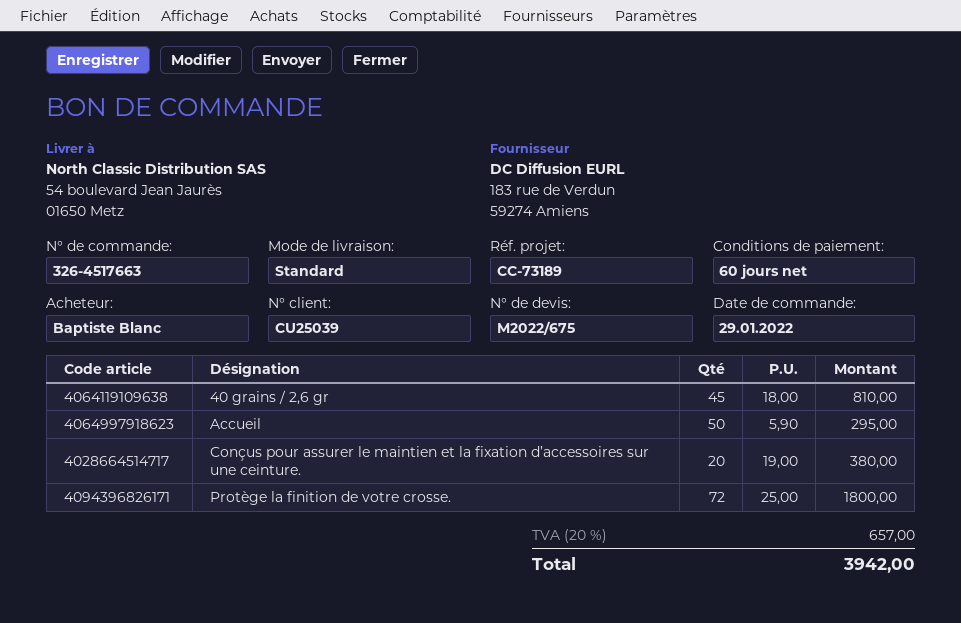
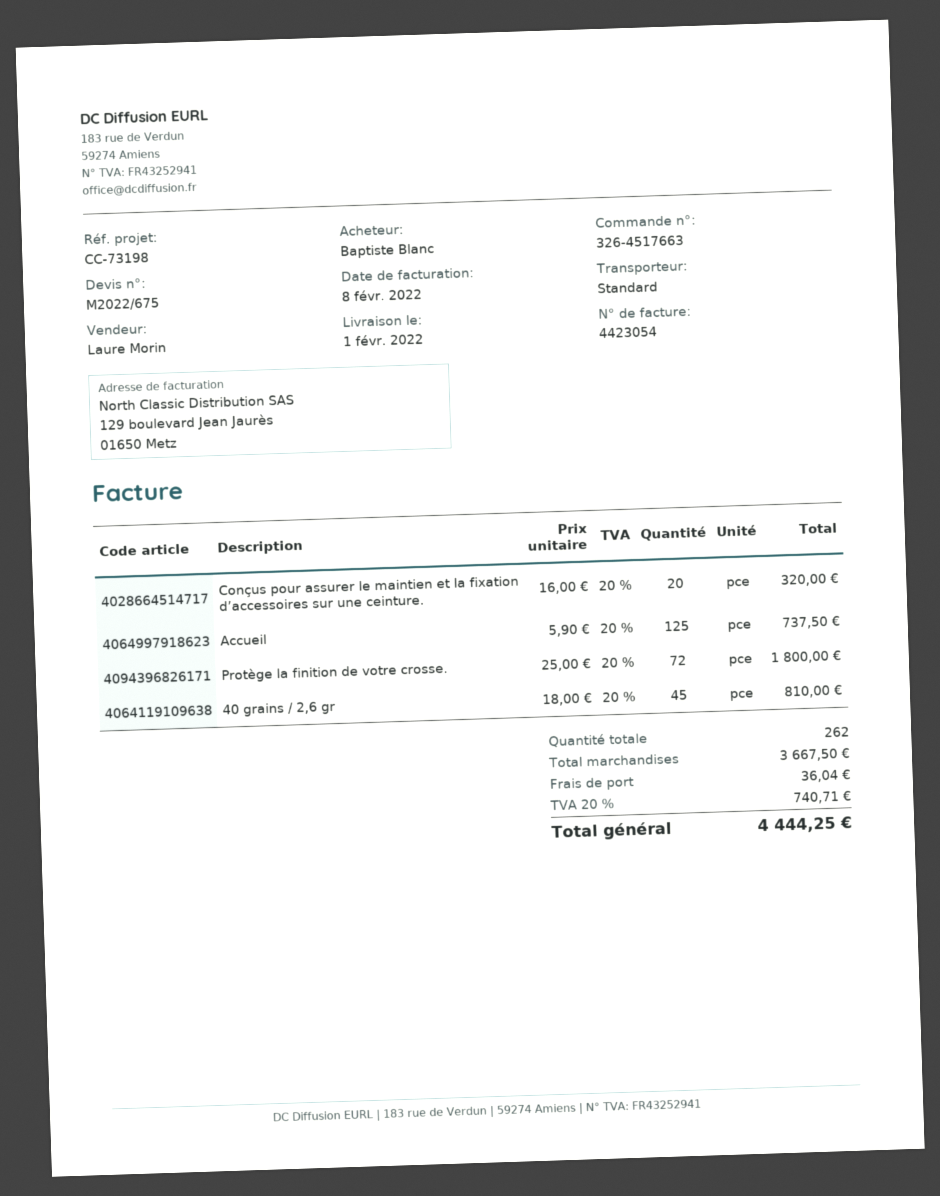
reference: CC-73189 -> CC-73198
Accueil: 50 x 5.90 = 295.00 -> 125 x 5.90 = 737.50
Conçus pour assurer le maintien et la fixation d’accessoires sur une ceinture.: 20 x 19.00 = 380.00 -> 20 x 16.00 = 320.00
shipping: none -> 36.04
tax: 20% = 657.00 -> 20% = 740.71
total: 3942.00 -> 4444.25

